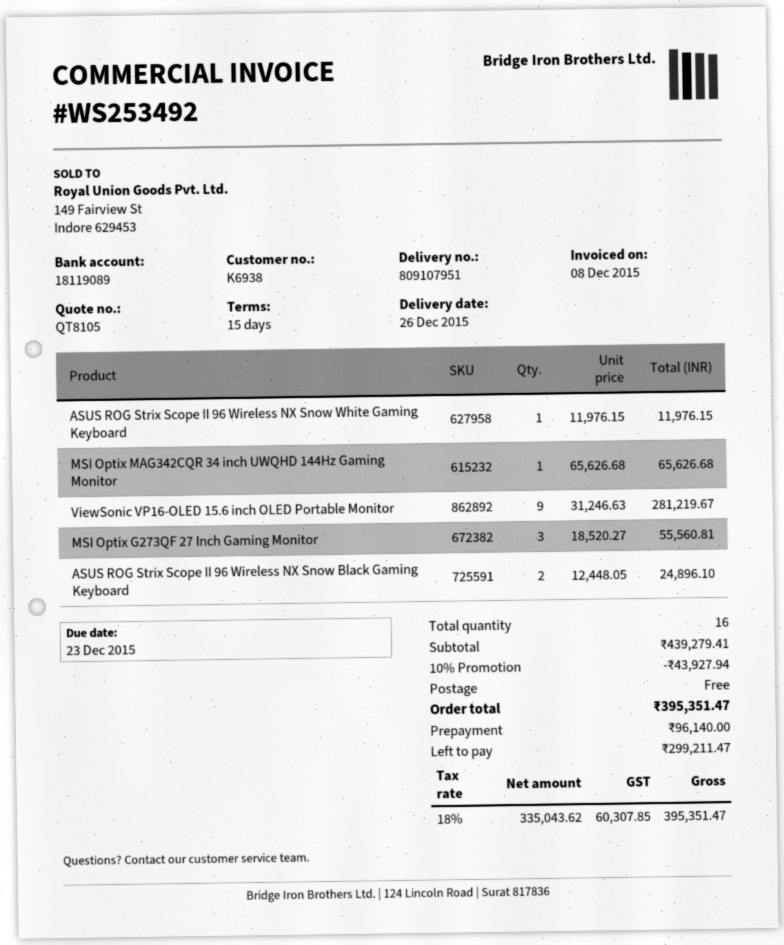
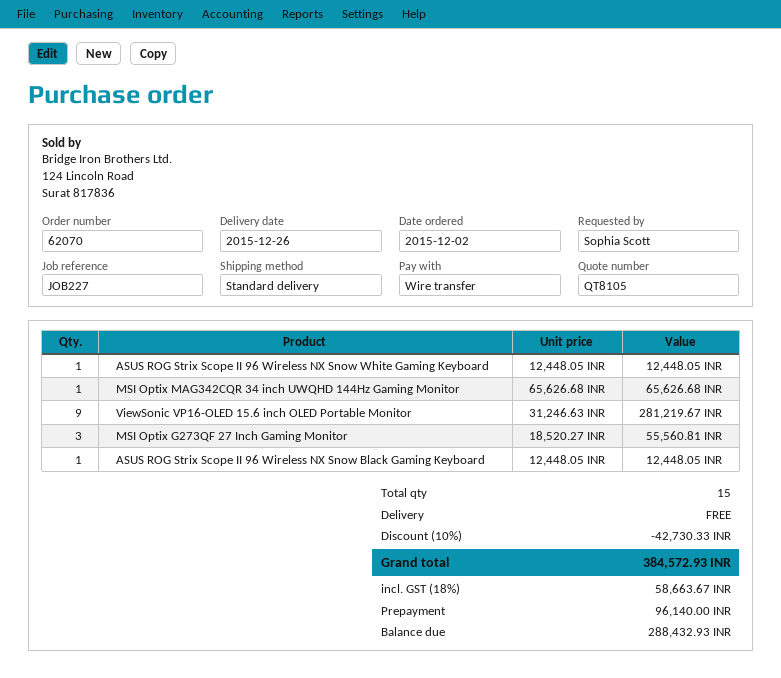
ASUS ROG Strix Scope II 96 Wireless NX Snow White Gaming Keyboard: 1 x 11976.15 = 11976.15 -> 1 x 12448.05 = 12448.05
ASUS ROG Strix Scope II 96 Wireless NX Snow Black Gaming Keyboard: 2 x 12448.05 = 24896.10 -> 1 x 12448.05 = 12448.05
total quantity: 16 -> 15
discount: 10% = 43927.94 -> 10% = 42730.33
tax: 18% = 60307.85 -> 18% = 58663.67
total: 395351.47 -> 384572.93
balance: 299211.47 -> 288432.93

